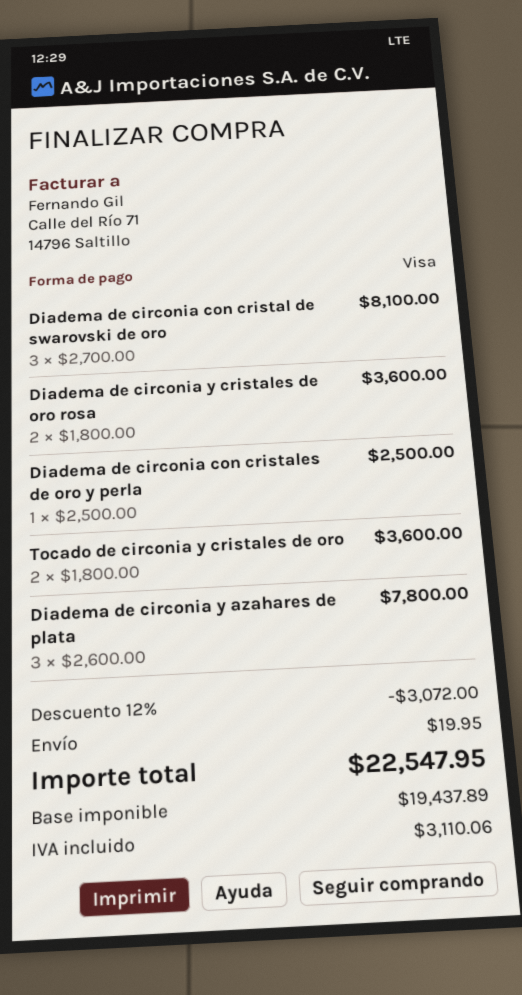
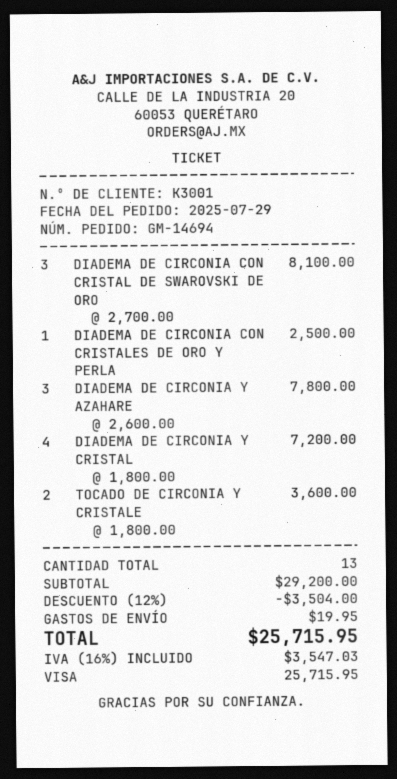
Diadema de circonia y cristales de oro rosa: 2 x 1800.00 = 3600.00 -> 4 x 1800.00 = 7200.00
discount: 12% = 3072.00 -> 12% = 3504.00
tax: 3110.06 -> 3547.03
total: 22547.95 -> 25715.95

